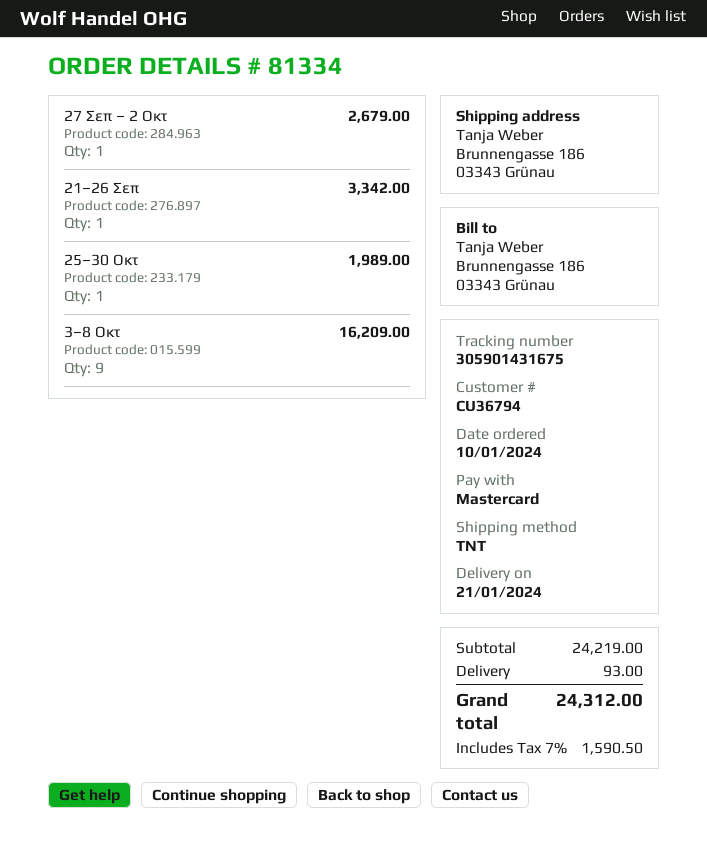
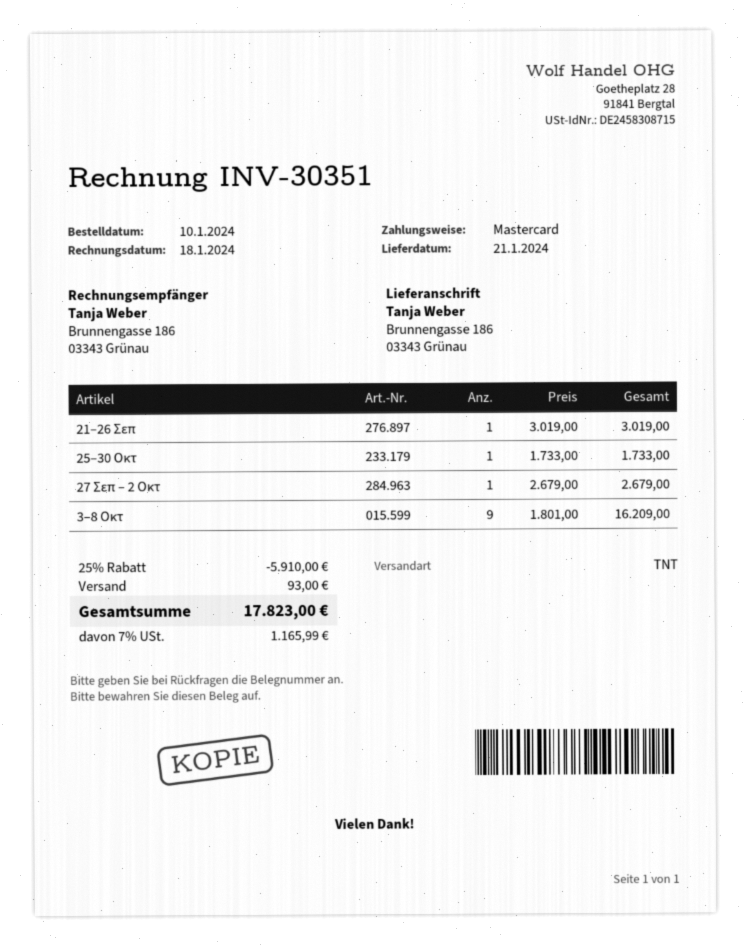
21–26 Σεπ: 1 for 3342.00 -> 1 for 3019.00
25–30 Οκτ: 1 for 1989.00 -> 1 for 1733.00
discount: none -> 25% = 5910.00
tax: 7% = 1590.50 -> 7% = 1165.99
total: 24312.00 -> 17823.00

